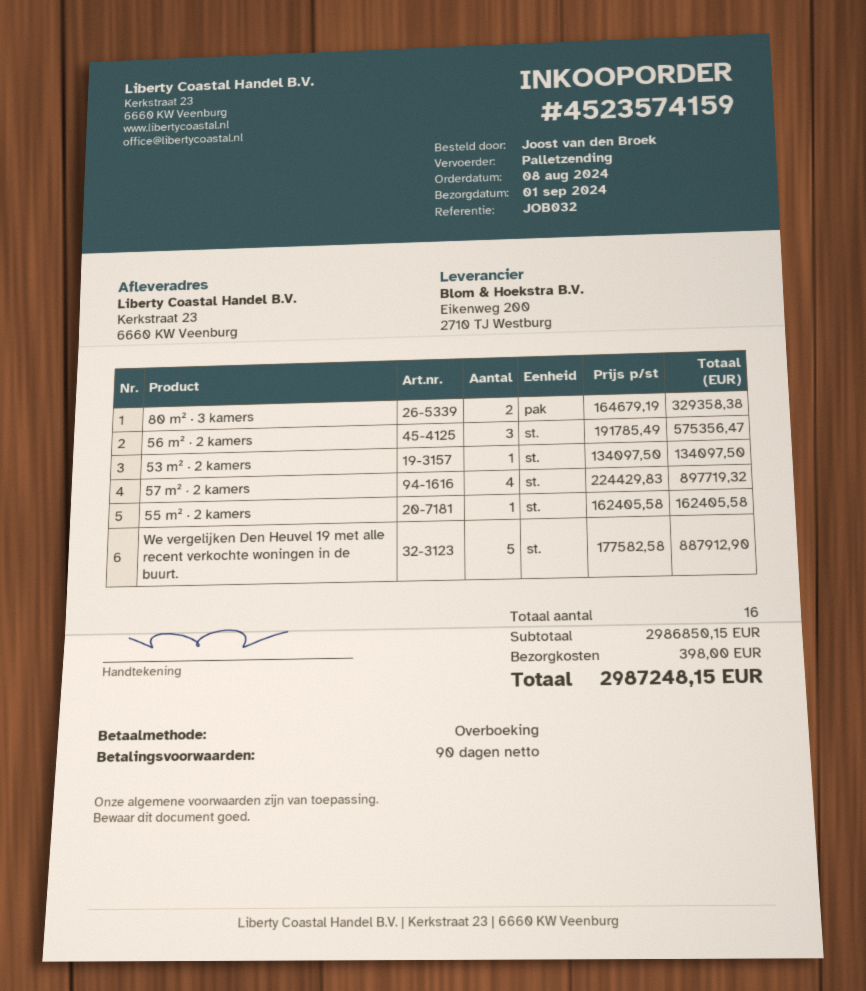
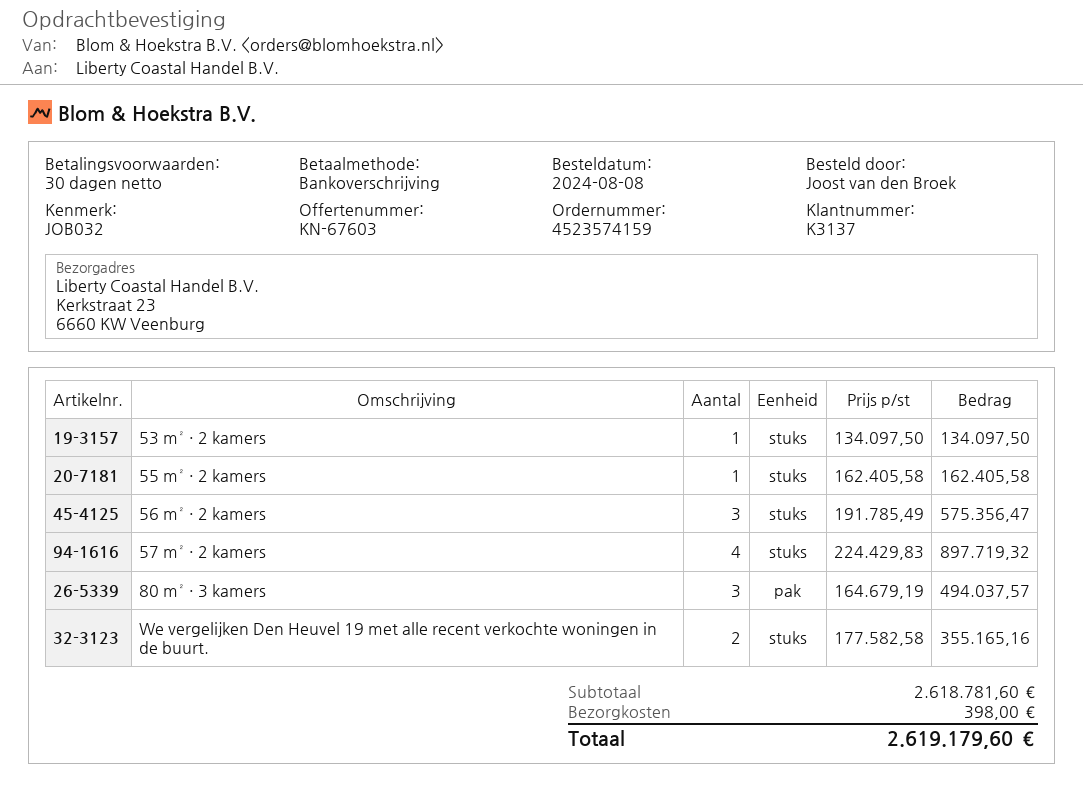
payment terms: 90 days -> 30 days
80 m² · 3 kamers: 2 x 164679.19 = 329358.38 -> 3 x 164679.19 = 494037.57
We vergelijken Den Heuvel 19 met alle recent verkochte woningen in de buurt.: 5 x 177582.58 = 887912.90 -> 2 x 177582.58 = 355165.16
subtotal: 2986850.15 -> 2618781.60
total: 2987248.15 -> 2619179.60

